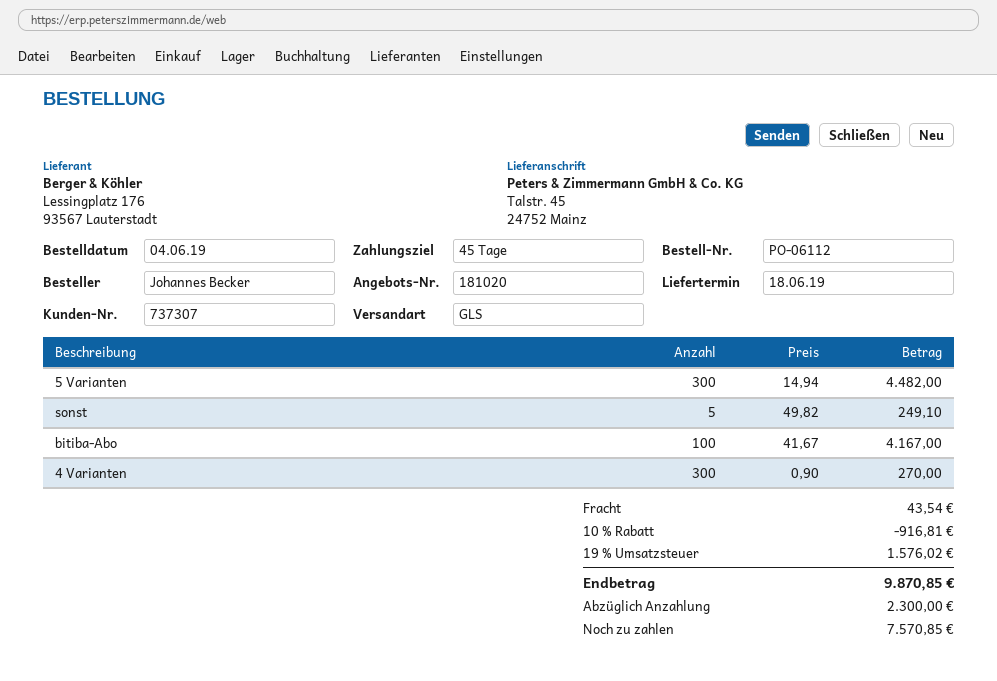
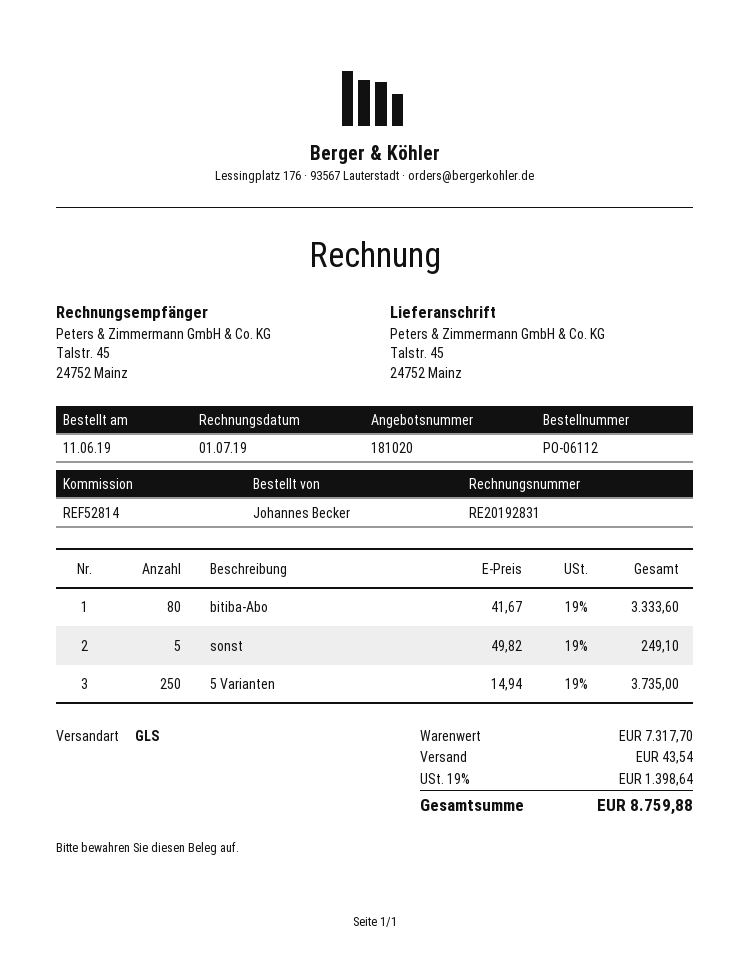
order date: 2019-06-04 -> 2019-06-11
5 Varianten: 300 x 14.94 = 4482.00 -> 250 x 14.94 = 3735.00
bitiba-Abo: 100 x 41.67 = 4167.00 -> 80 x 41.67 = 3333.60
4 Varianten: 300 x 0.90 = 270.00 -> none
discount: 10% = 916.81 -> none
tax: 19% = 1576.02 -> 19% = 1398.64
total: 9870.85 -> 8759.88

